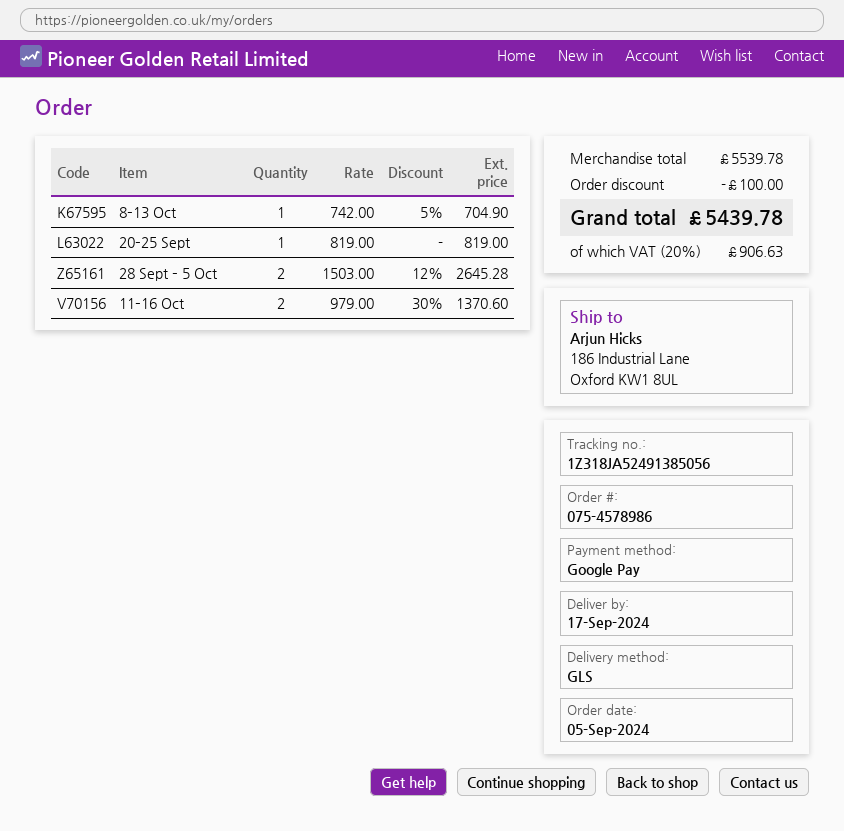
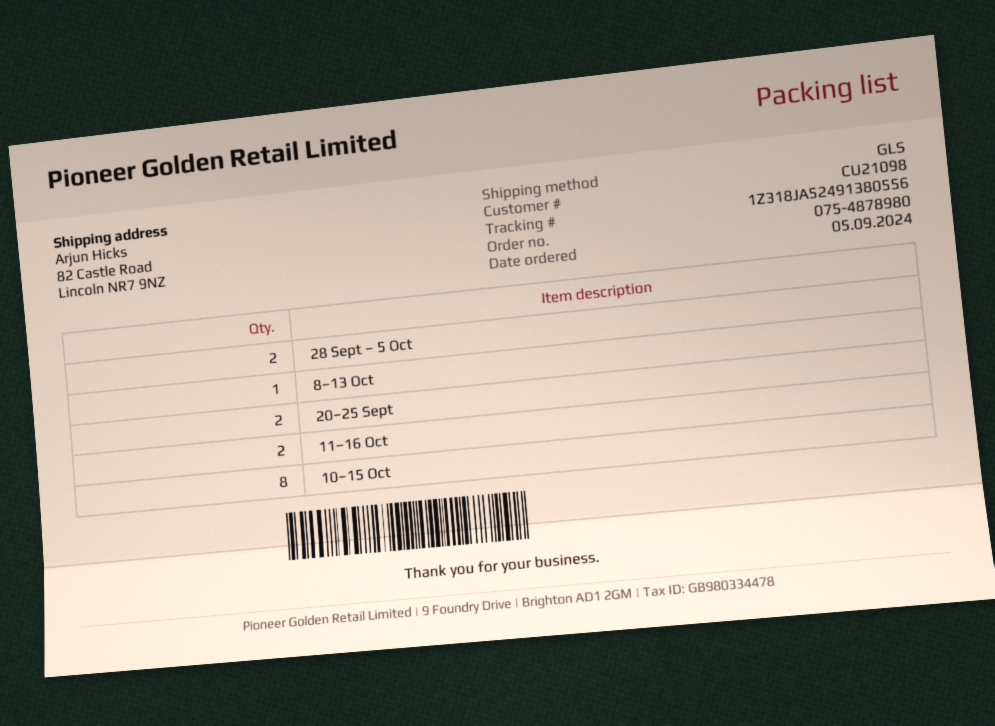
order number: 075-4578986 -> 075-4878980
tracking number: 1Z318JA52491385056 -> 1Z318JA52491380556
ship to: 186 Industrial Lane, Oxford KW1 8UL -> 82 Castle Road, Lincoln NR7 9NZ
20–25 Sept: 1 -> 2
10–15 Oct: none -> 8

